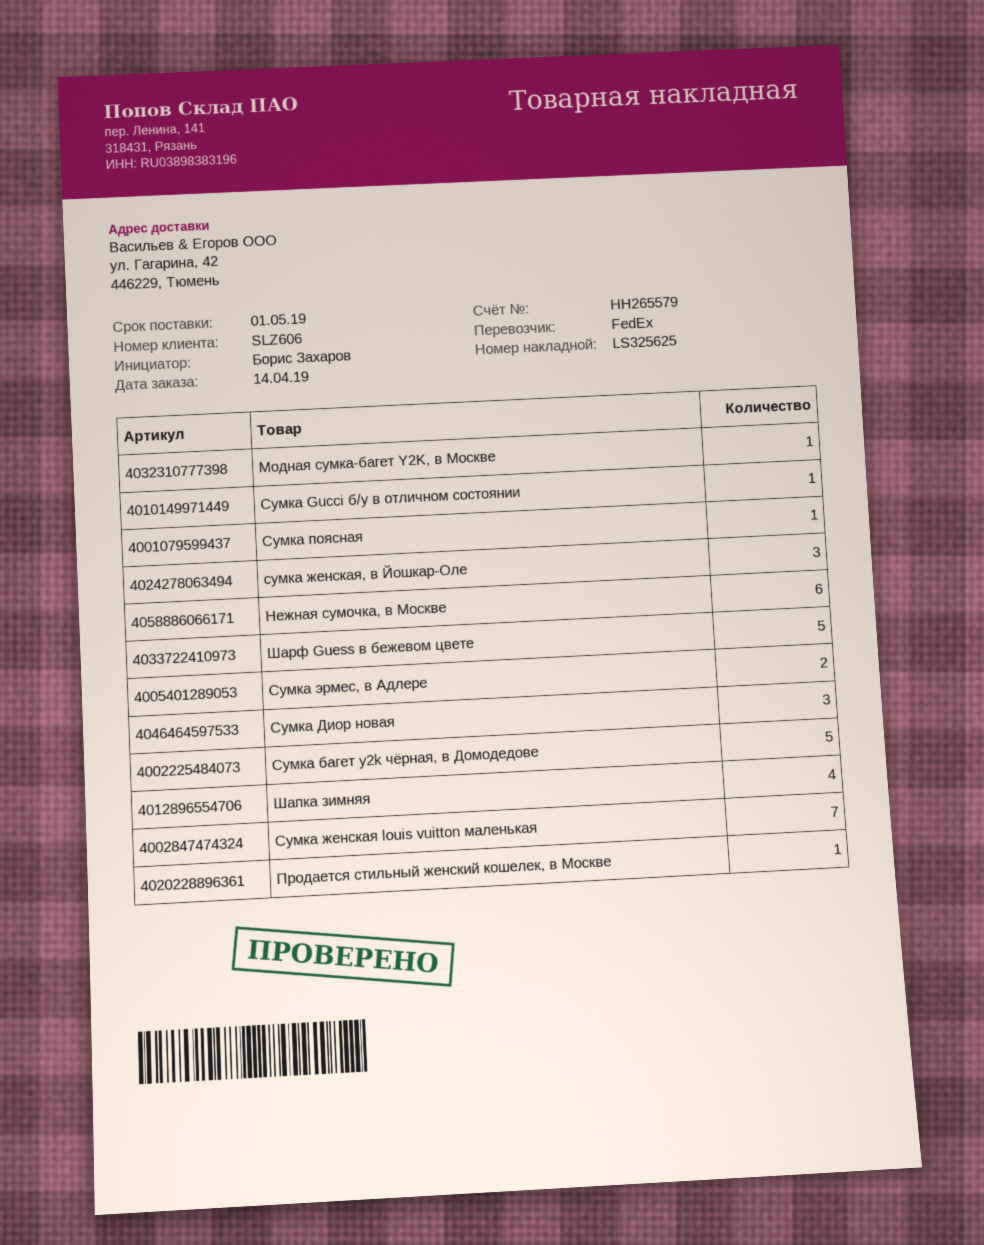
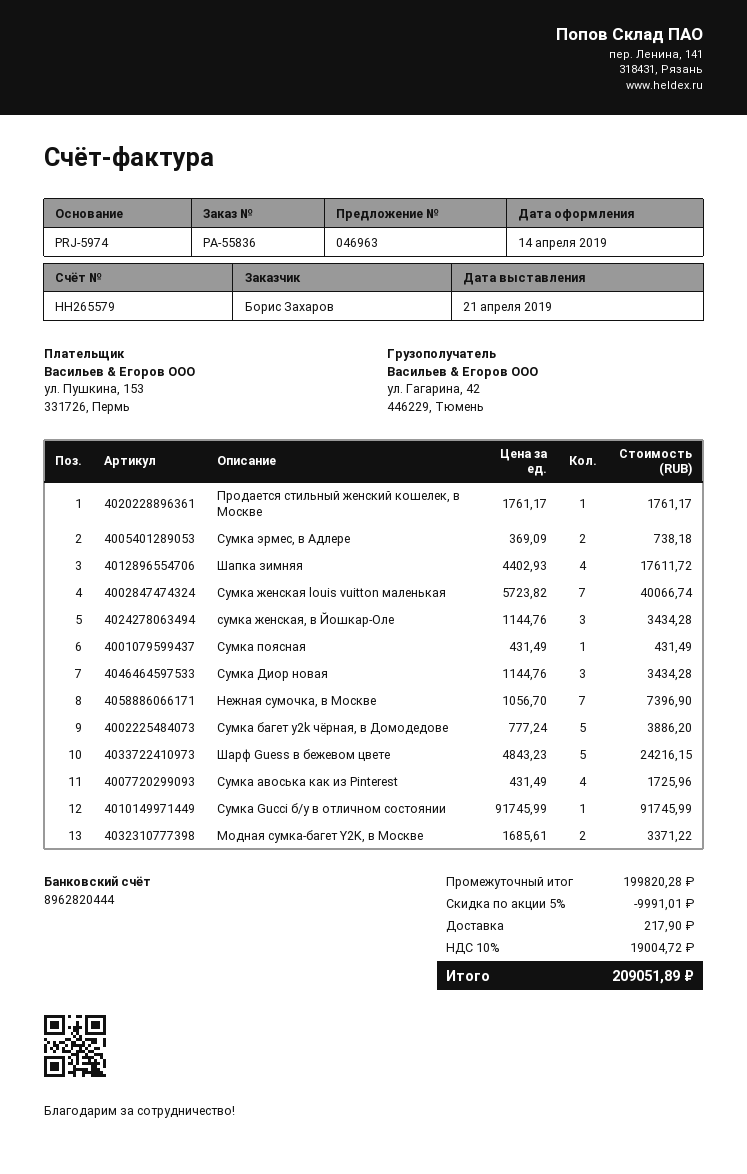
Модная сумка-багет Y2K, в Москве: 1 -> 2
Нежная сумочка, в Москве: 6 -> 7
Сумка авоська как из Pinterest: none -> 4

